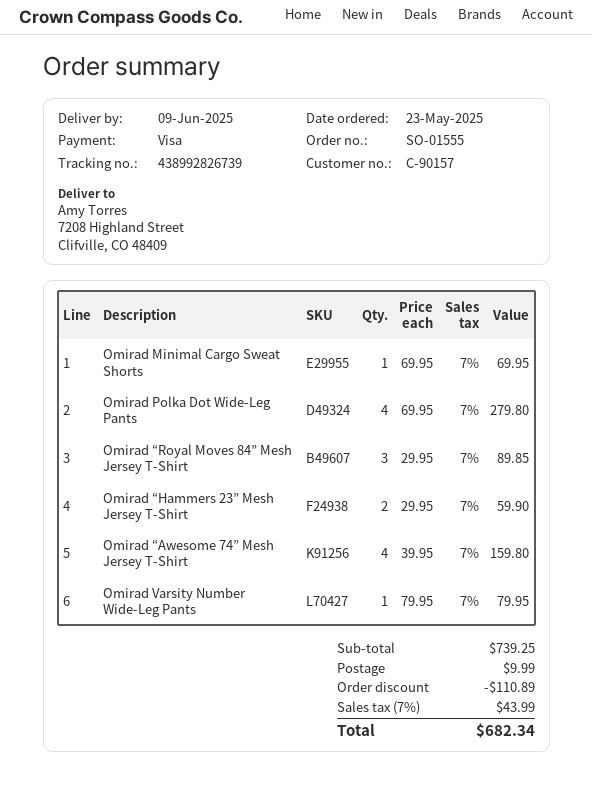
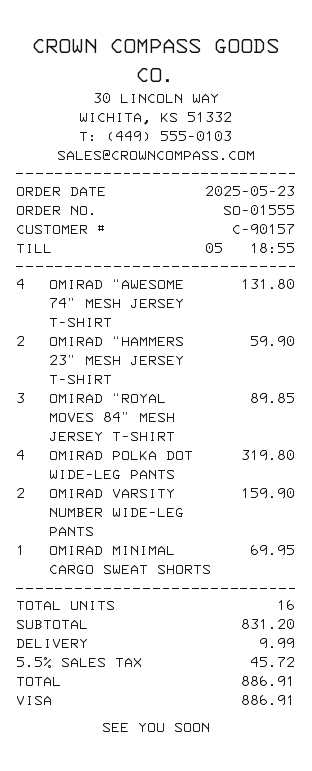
Omirad Polka Dot Wide-Leg Pants: 4 for 279.80 -> 4 for 319.80
Omirad “Awesome 74” Mesh Jersey T-Shirt: 4 for 159.80 -> 4 for 131.80
Omirad Varsity Number Wide-Leg Pants: 1 for 79.95 -> 2 for 159.90
subtotal: 739.25 -> 831.20
discount: 110.89 -> none
tax: 7% = 43.99 -> 5.5% = 45.72
total: 682.34 -> 886.91

